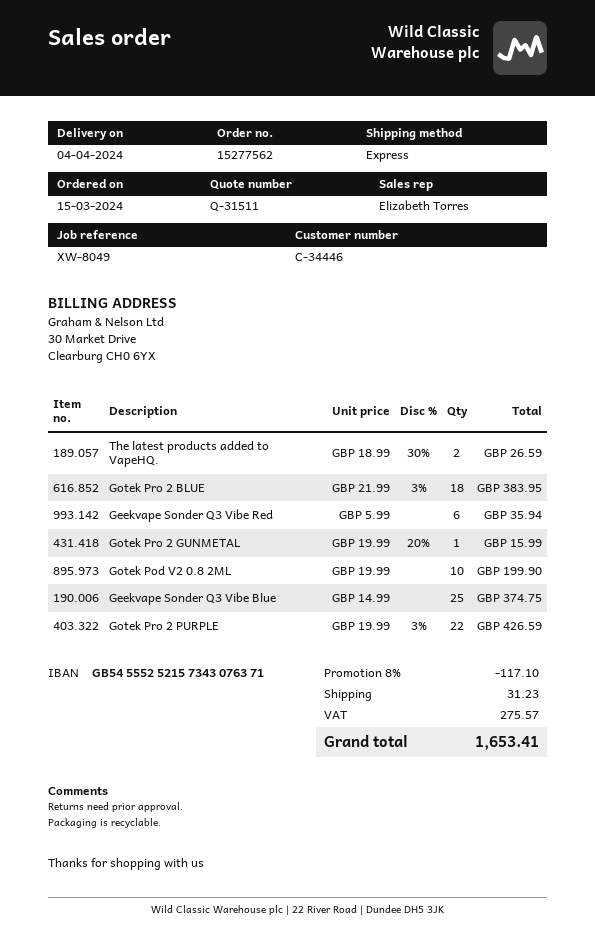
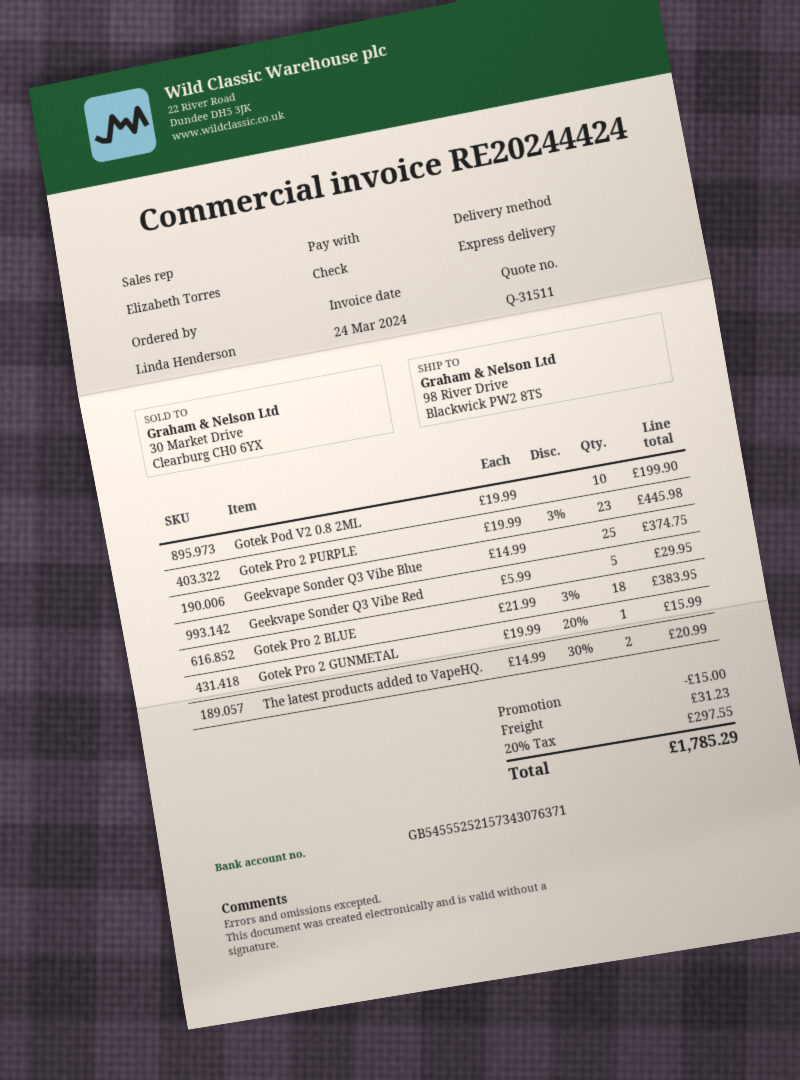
The latest products added to VapeHQ.: 2 x 18.99 - 30% = 26.59 -> 2 x 14.99 - 30% = 20.99
Geekvape Sonder Q3 Vibe Red: 6 x 5.99 = 35.94 -> 5 x 5.99 = 29.95
Gotek Pro 2 PURPLE: 22 x 19.99 - 3% = 426.59 -> 23 x 19.99 - 3% = 445.98
discount: 117.10 -> 15.00
tax: 275.57 -> 297.55
total: 1653.41 -> 1785.29

